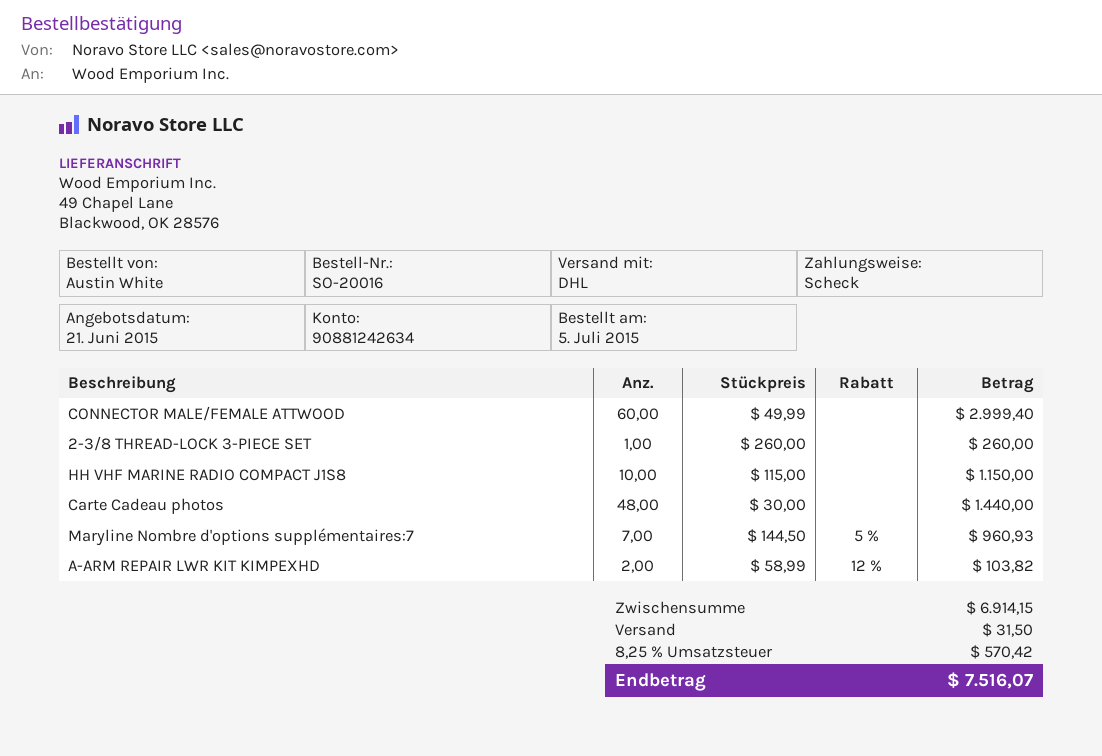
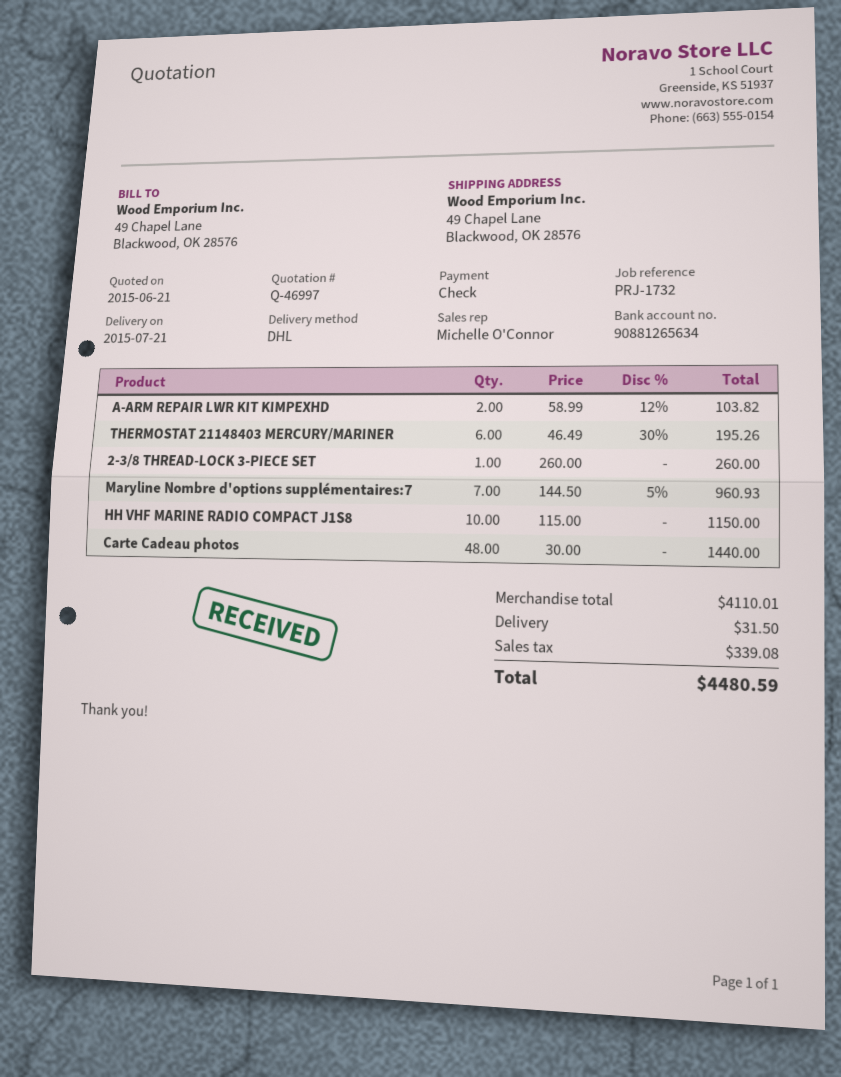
bank account: 90881242634 -> 90881265634
CONNECTOR MALE/FEMALE ATTWOOD: 60 x 49.99 = 2999.40 -> none
THERMOSTAT 21148403 MERCURY/MARINER: none -> 6 x 46.49 - 30% = 195.26
subtotal: 6914.15 -> 4110.01
tax: 570.42 -> 339.08
total: 7516.07 -> 4480.59

